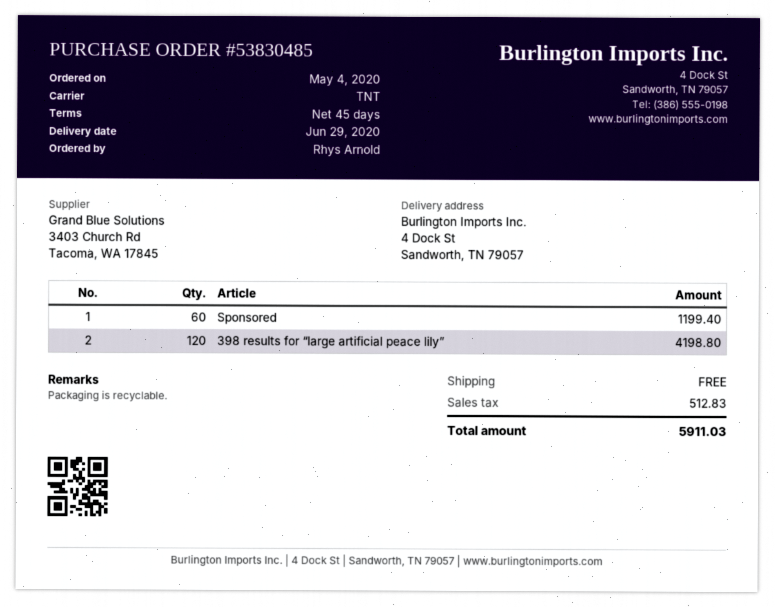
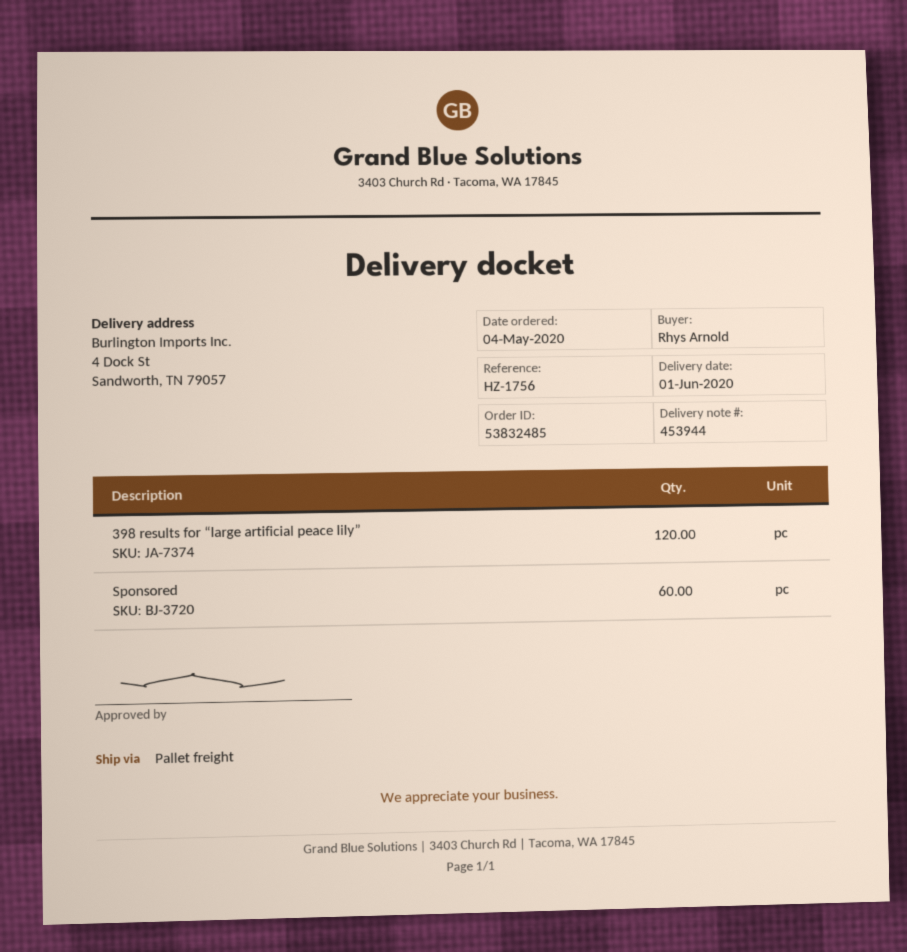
order number: 53830485 -> 53832485
delivery date: 2020-06-29 -> 2020-06-01
shipping method: TNT -> pallet freight

